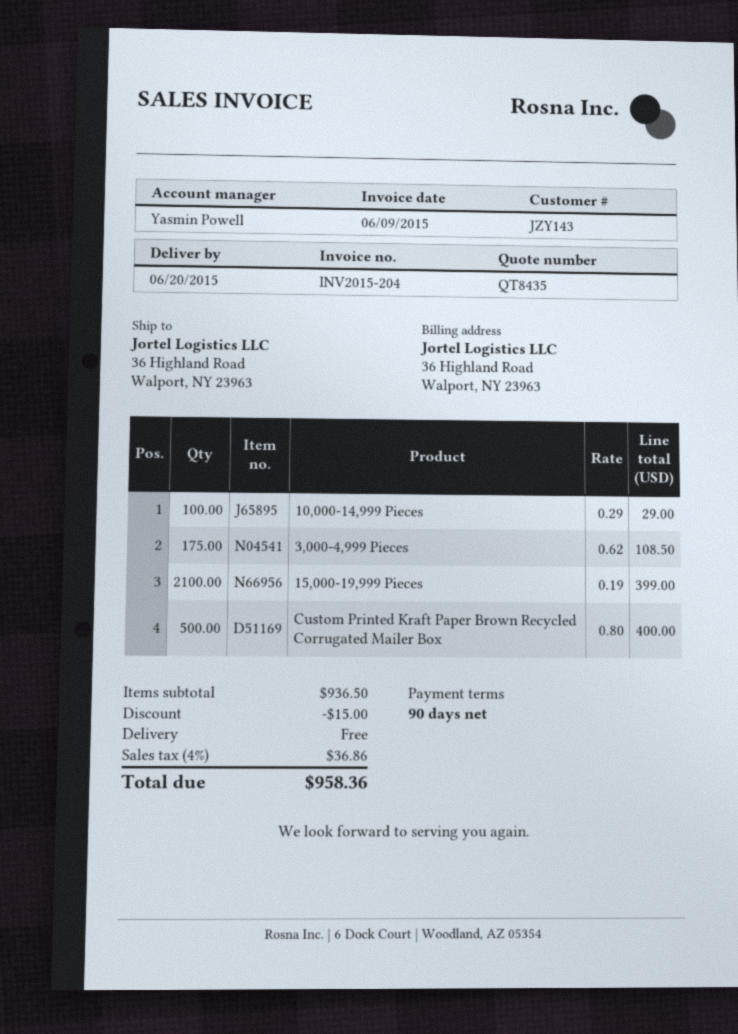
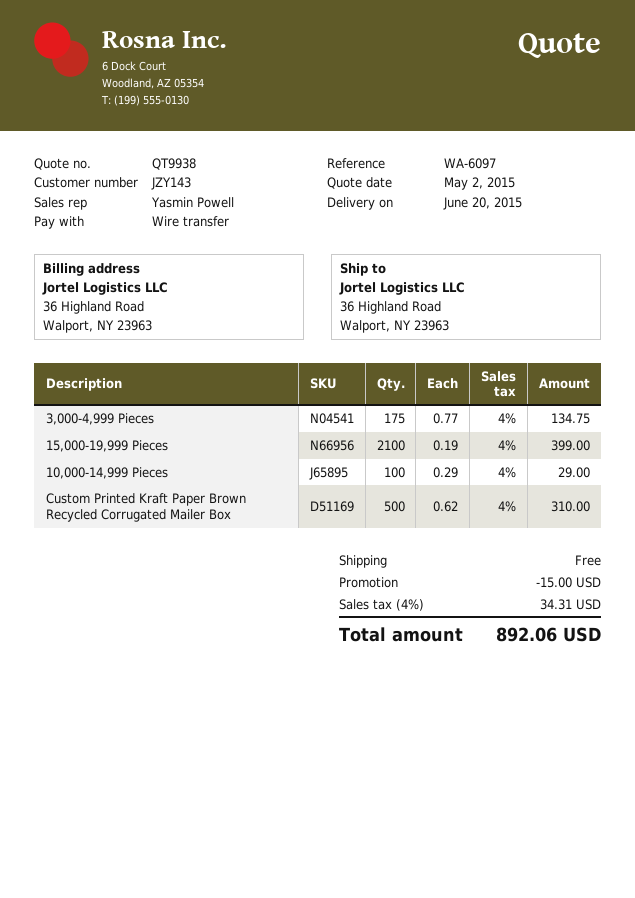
quote number: QT8435 -> QT9938
3,000-4,999 Pieces: 175 x 0.62 = 108.50 -> 175 x 0.77 = 134.75
Custom Printed Kraft Paper Brown Recycled Corrugated Mailer Box: 500 x 0.80 = 400.00 -> 500 x 0.62 = 310.00
tax: 4% = 36.86 -> 4% = 34.31
total: 958.36 -> 892.06

